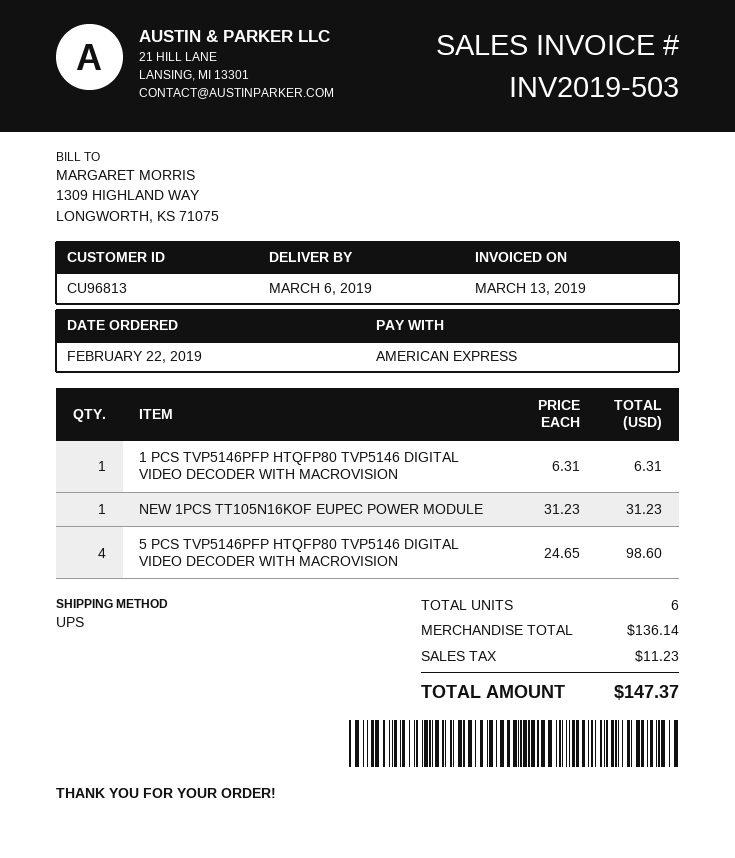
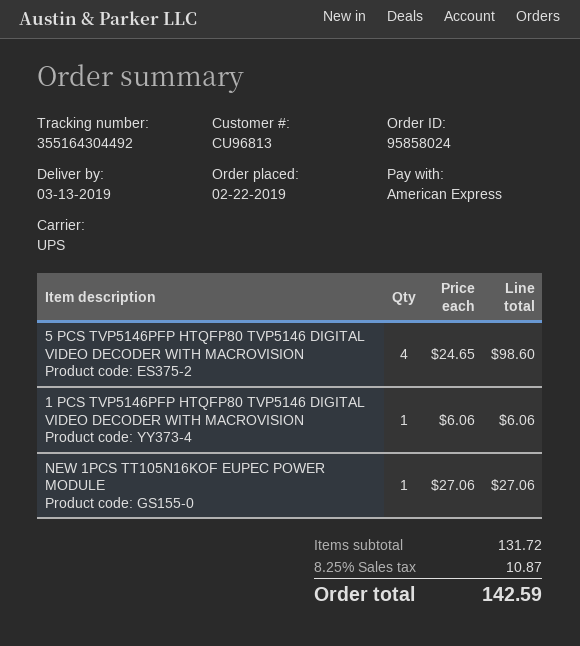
delivery date: 2019-03-06 -> 2019-03-13
1 PCS TVP5146PFP HTQFP80 TVP5146 DIGITAL VIDEO DECODER WITH MACROVISION: 1 x 6.31 = 6.31 -> 1 x 6.06 = 6.06
NEW 1PCS TT105N16KOF EUPEC POWER MODULE: 1 x 31.23 = 31.23 -> 1 x 27.06 = 27.06
subtotal: 136.14 -> 131.72
tax: 11.23 -> 10.87
total: 147.37 -> 142.59

